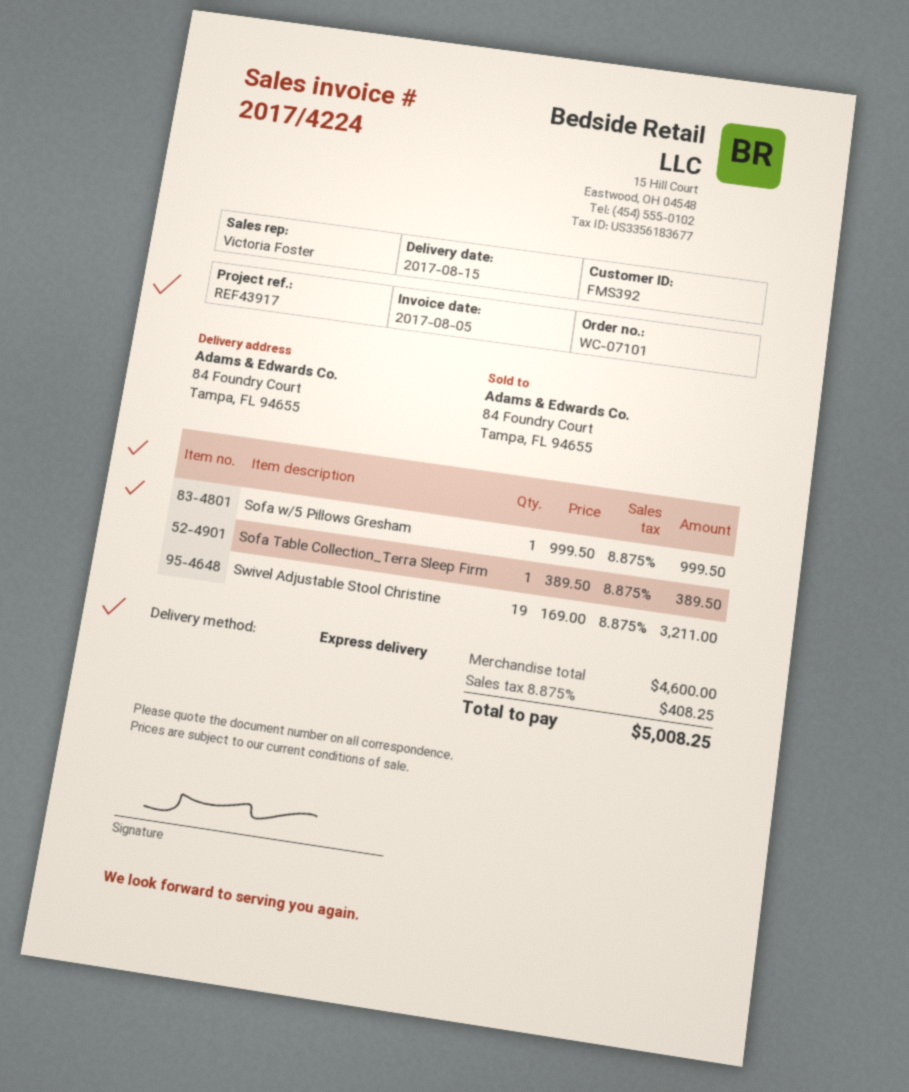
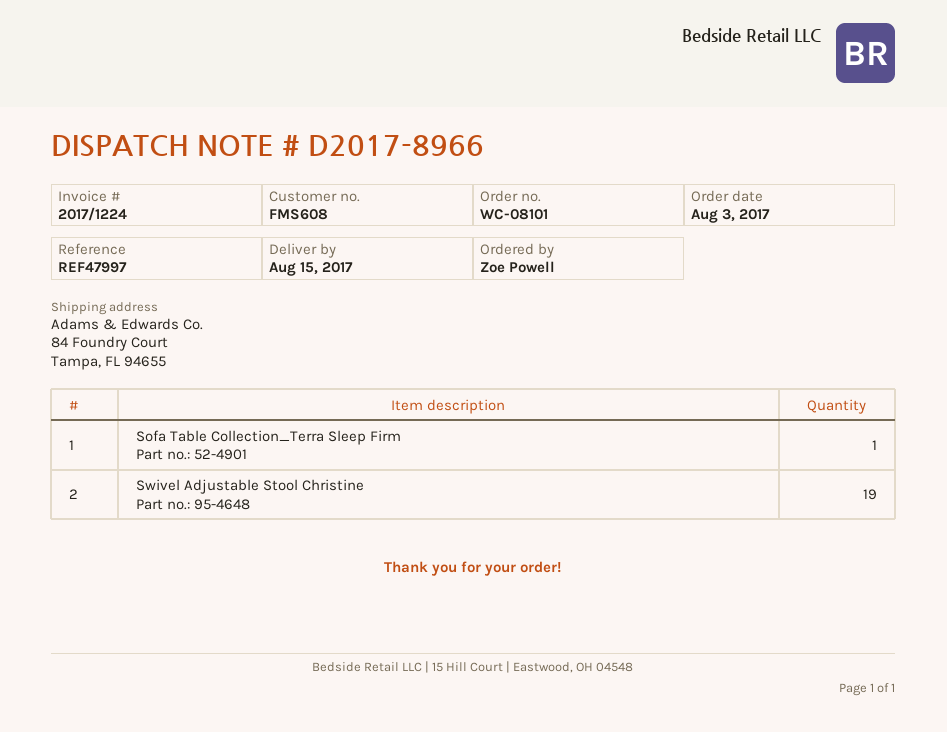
order number: WC-07101 -> WC-08101
invoice number: 2017/4224 -> 2017/1224
customer number: FMS392 -> FMS608
reference: REF43917 -> REF47997
Sofa w/5 Pillows Gresham: 1 -> none

